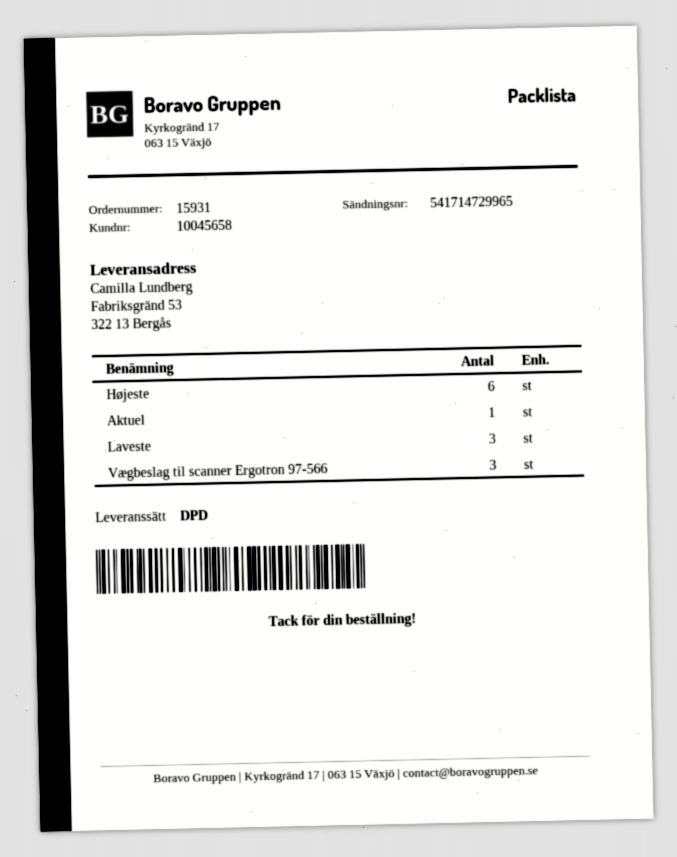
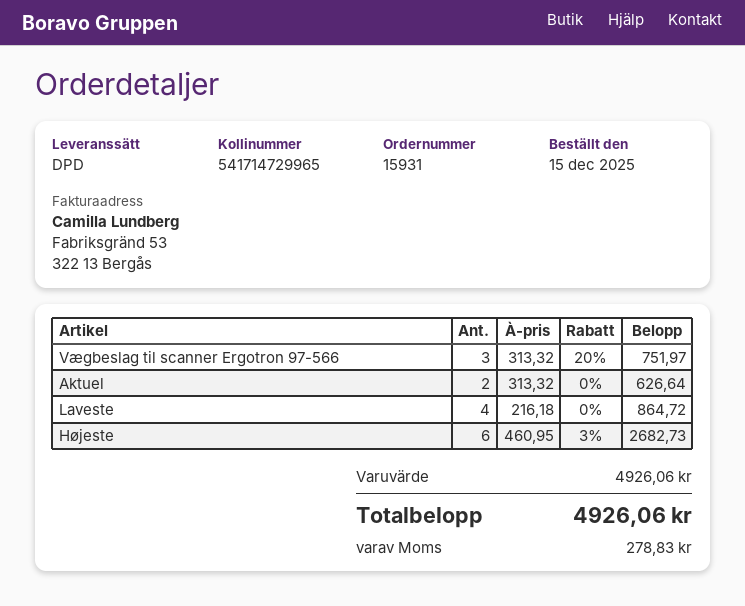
Aktuel: 1 -> 2
Laveste: 3 -> 4

